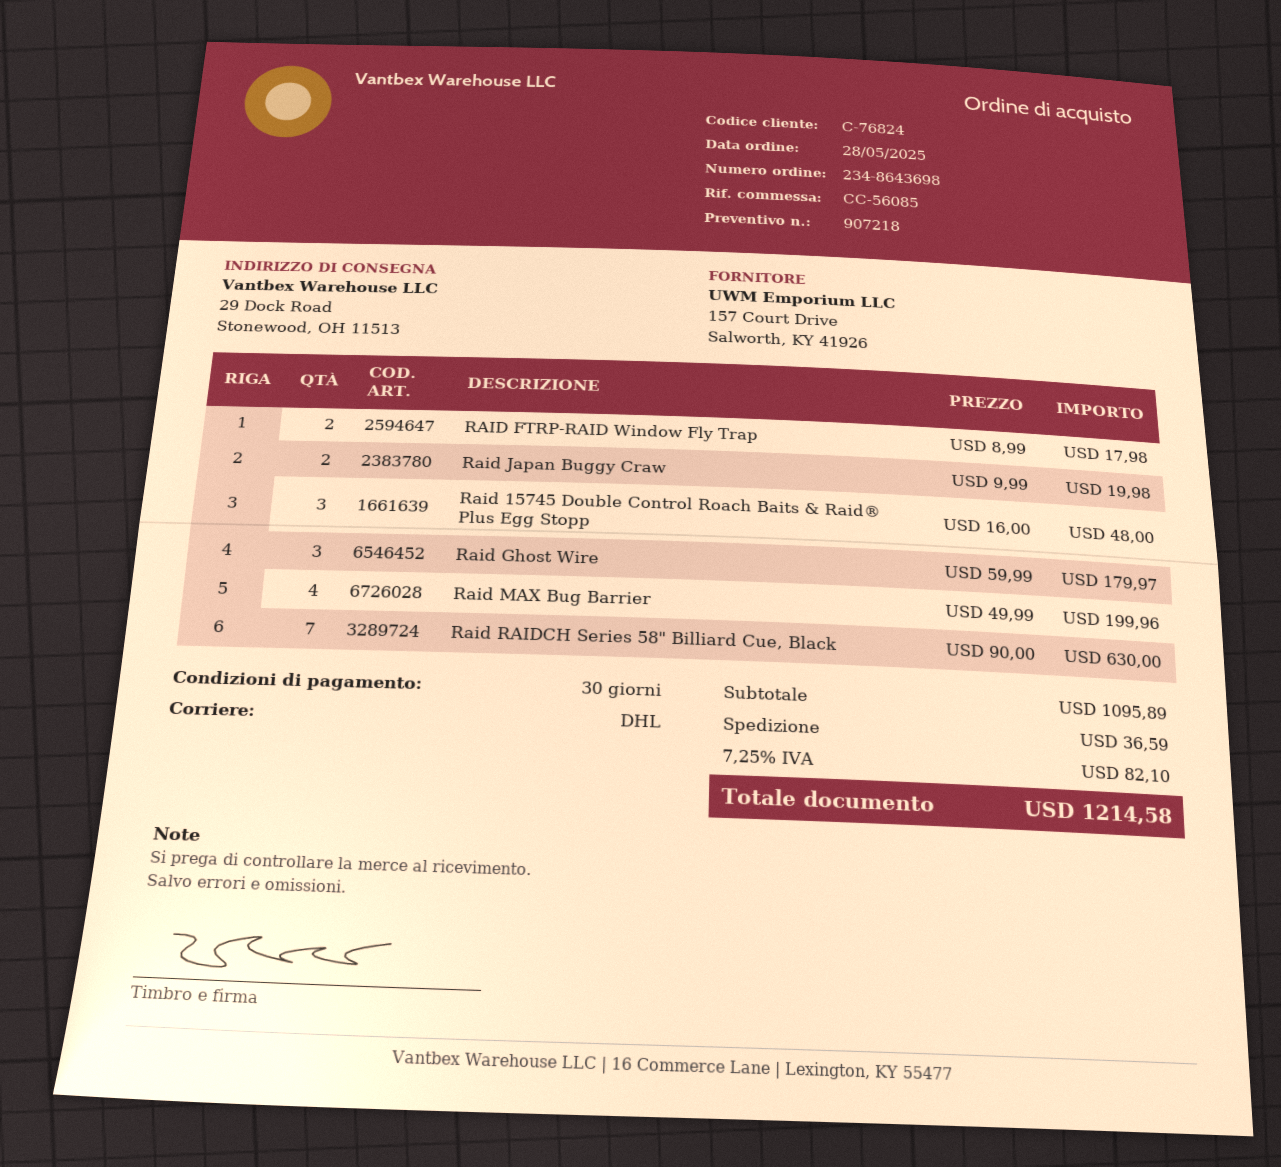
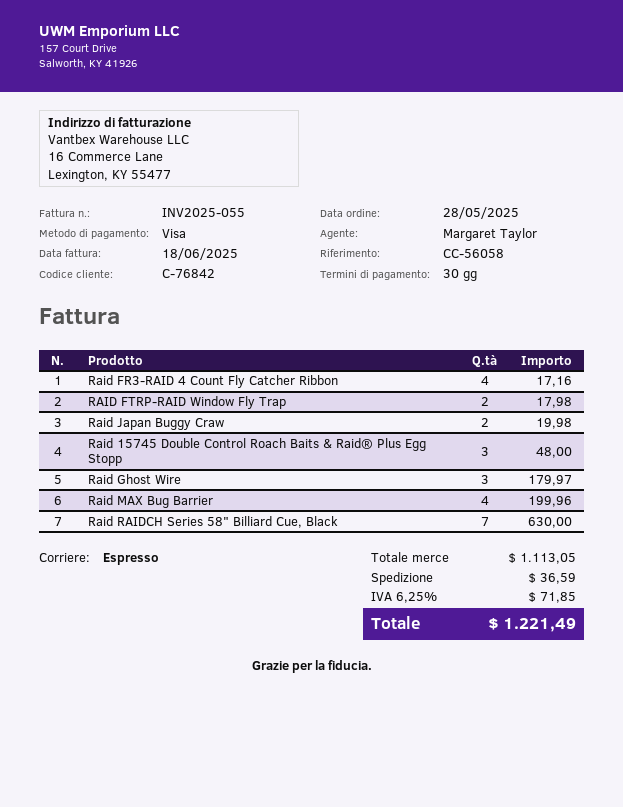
customer number: C-76824 -> C-76842
reference: CC-56085 -> CC-56058
shipping method: DHL -> express
Raid FR3-RAID 4 Count Fly Catcher Ribbon: none -> 4 for 17.16
subtotal: 1095.89 -> 1113.05
tax: 7.25% = 82.10 -> 6.25% = 71.85
total: 1214.58 -> 1221.49

